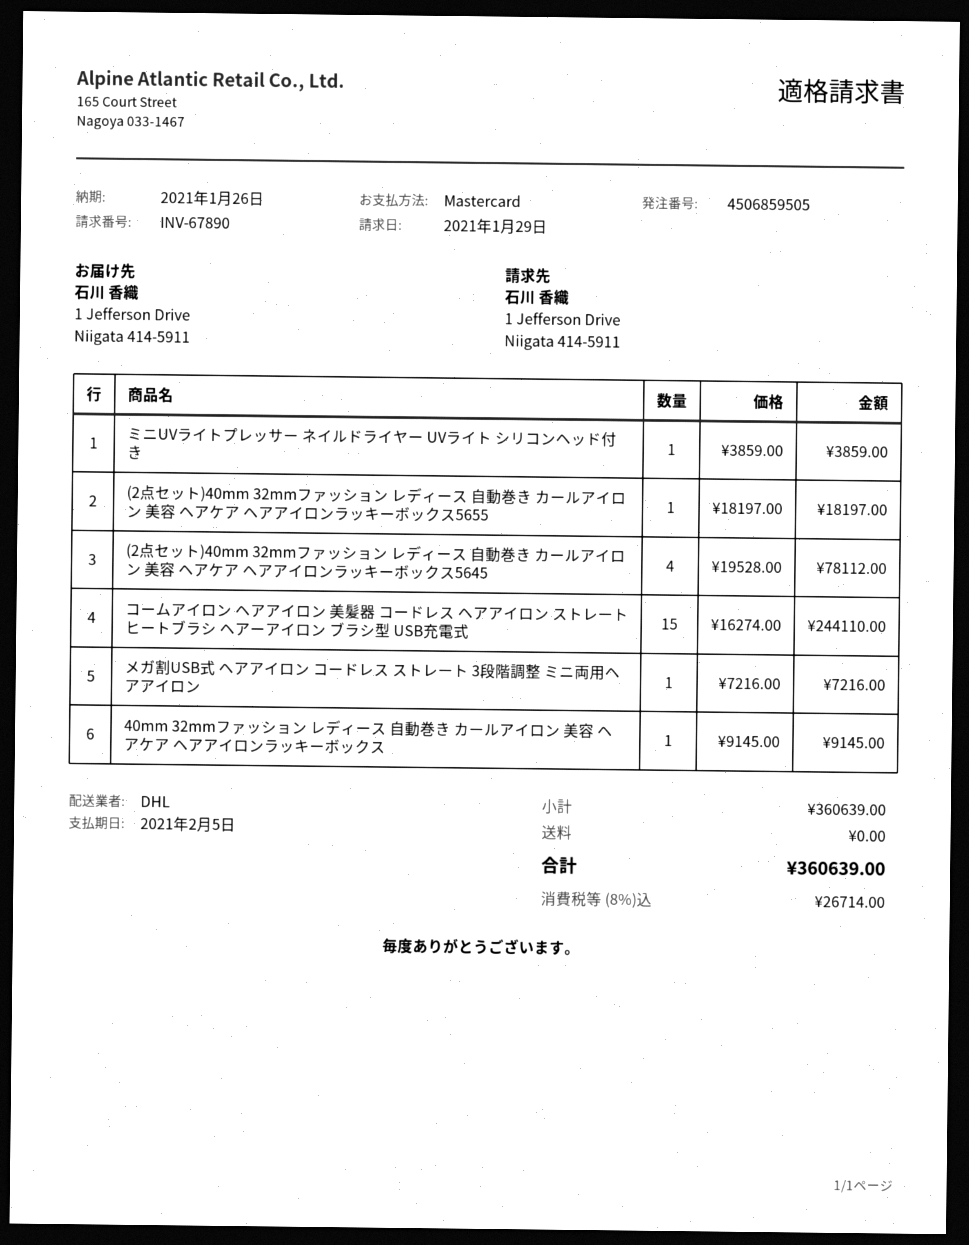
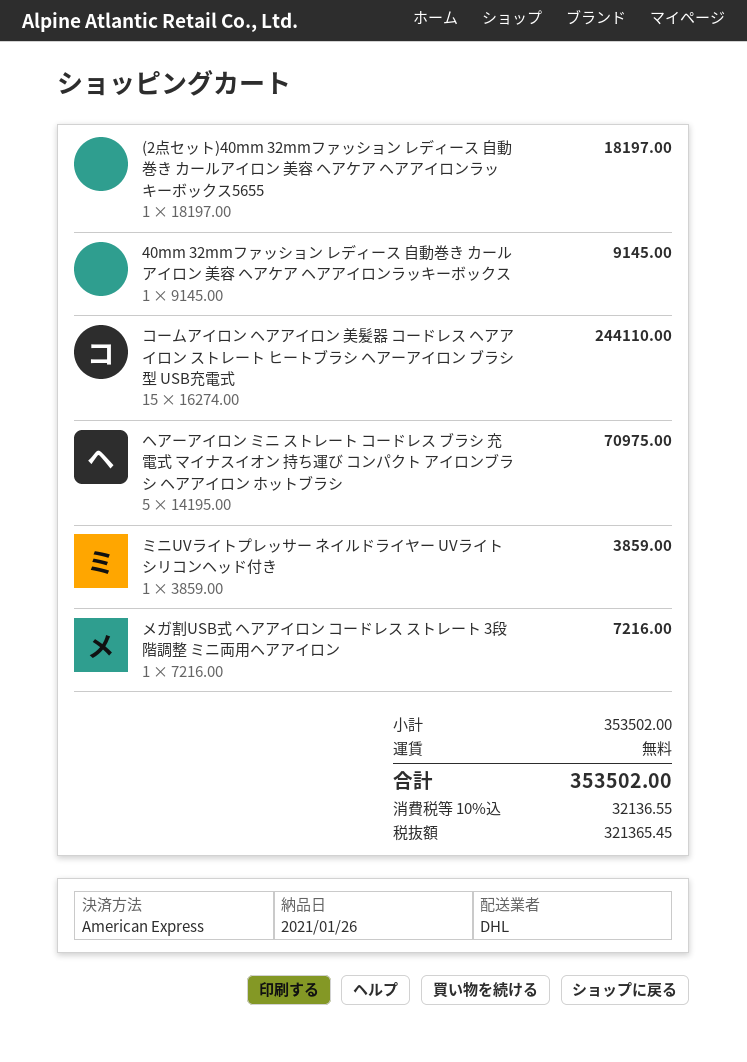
payment method: Mastercard -> American Express
(2点セット)40mm 32mmファッション レディース 自動巻き カールアイロン 美容 ヘアケア ヘアアイロンラッキーボックス5645: 4 x 19528.00 = 78112.00 -> none
ヘアーアイロン ミニ ストレート コードレス ブラシ 充電式 マイナスイオン 持ち運び コンパクト アイロンブラシ ヘアアイロン ホットブラシ: none -> 5 x 14195.00 = 70975.00
subtotal: 360639.00 -> 353502.00
tax: 8% = 26714.00 -> 10% = 32136.55
total: 360639.00 -> 353502.00

